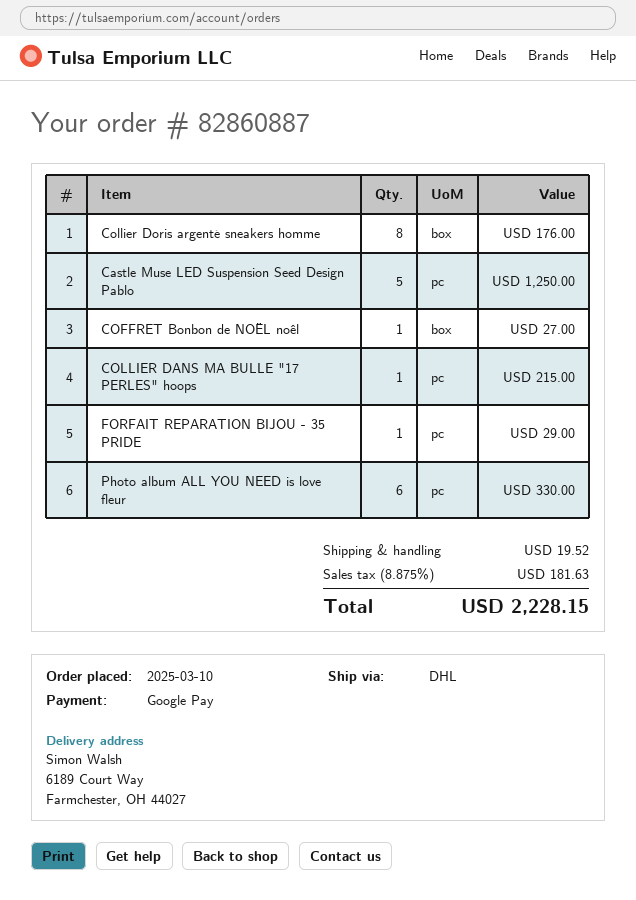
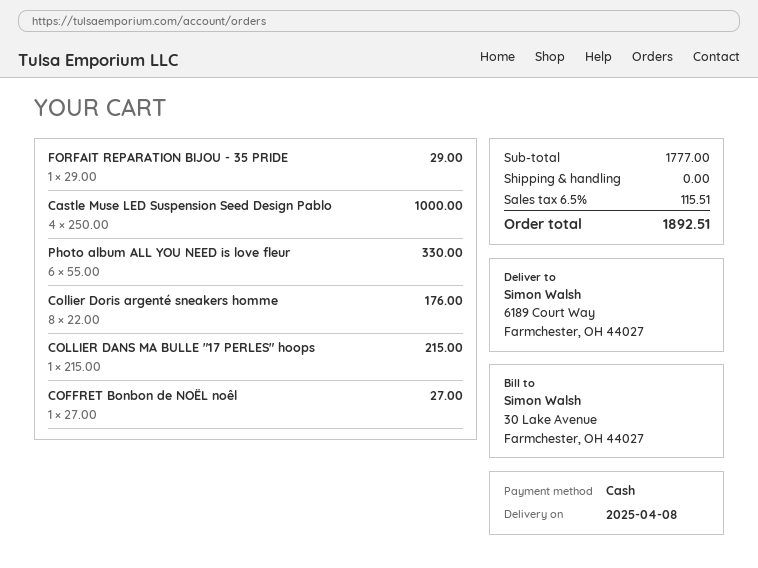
payment method: Google Pay -> cash
Castle Muse LED Suspension Seed Design Pablo: 5 for 1250.00 -> 4 for 1000.00
shipping: 19.52 -> 0.00
tax: 8.875% = 181.63 -> 6.5% = 115.51
total: 2228.15 -> 1892.51

